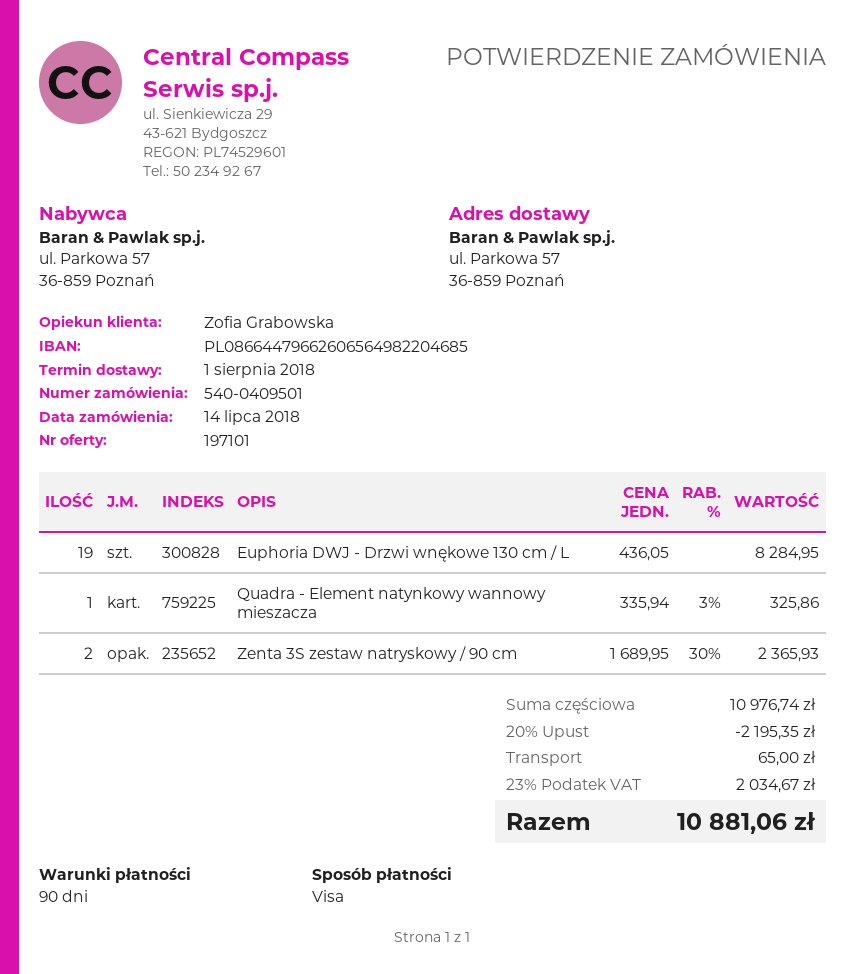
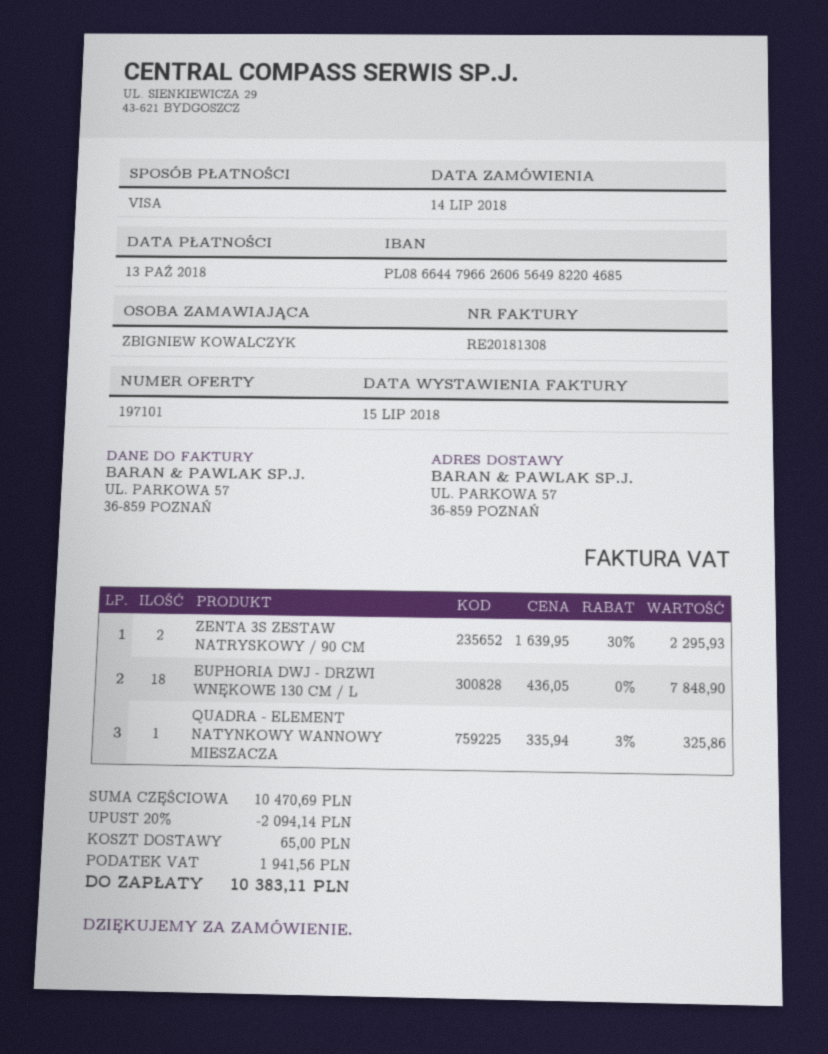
Euphoria DWJ - Drzwi wnękowe 130 cm / L: 19 x 436.05 = 8284.95 -> 18 x 436.05 = 7848.90
Zenta 3S zestaw natryskowy / 90 cm: 2 x 1689.95 - 30% = 2365.93 -> 2 x 1639.95 - 30% = 2295.93
subtotal: 10976.74 -> 10470.69
discount: 20% = 2195.35 -> 20% = 2094.14
tax: 2034.67 -> 1941.56
total: 10881.06 -> 10383.11

